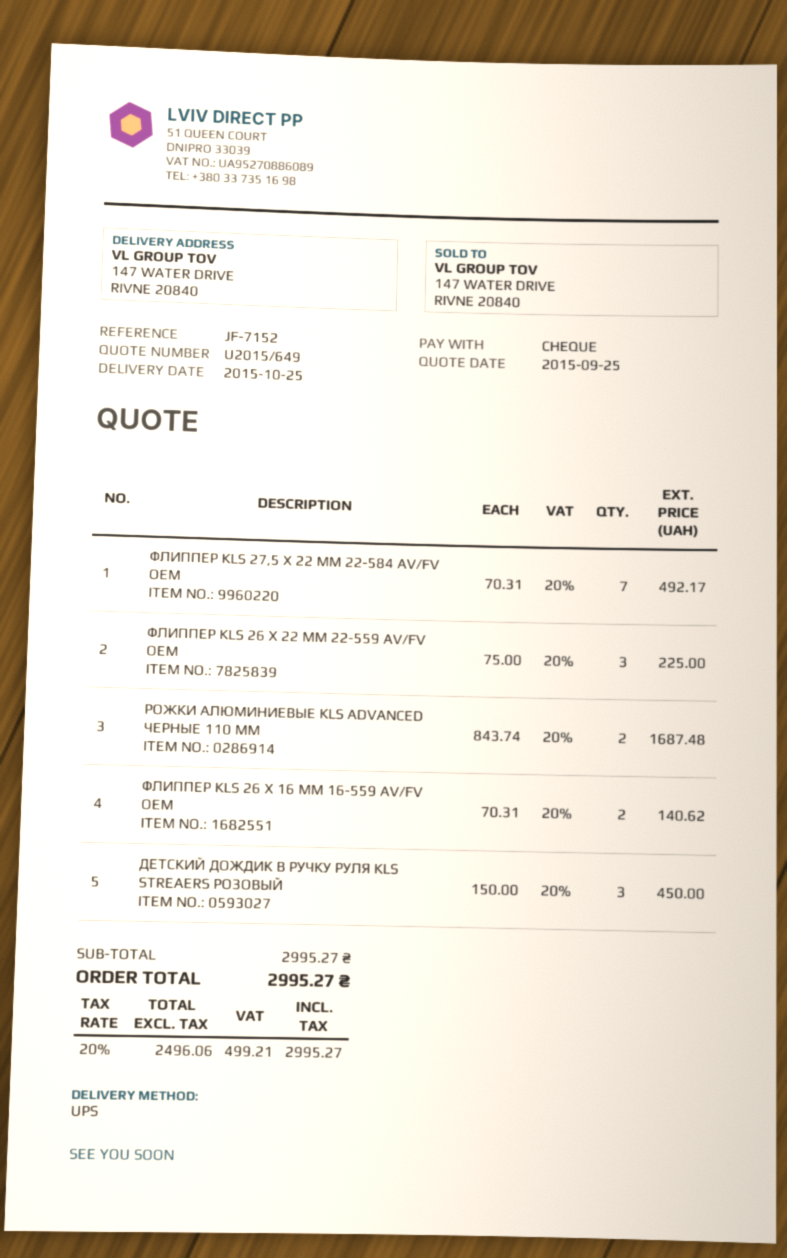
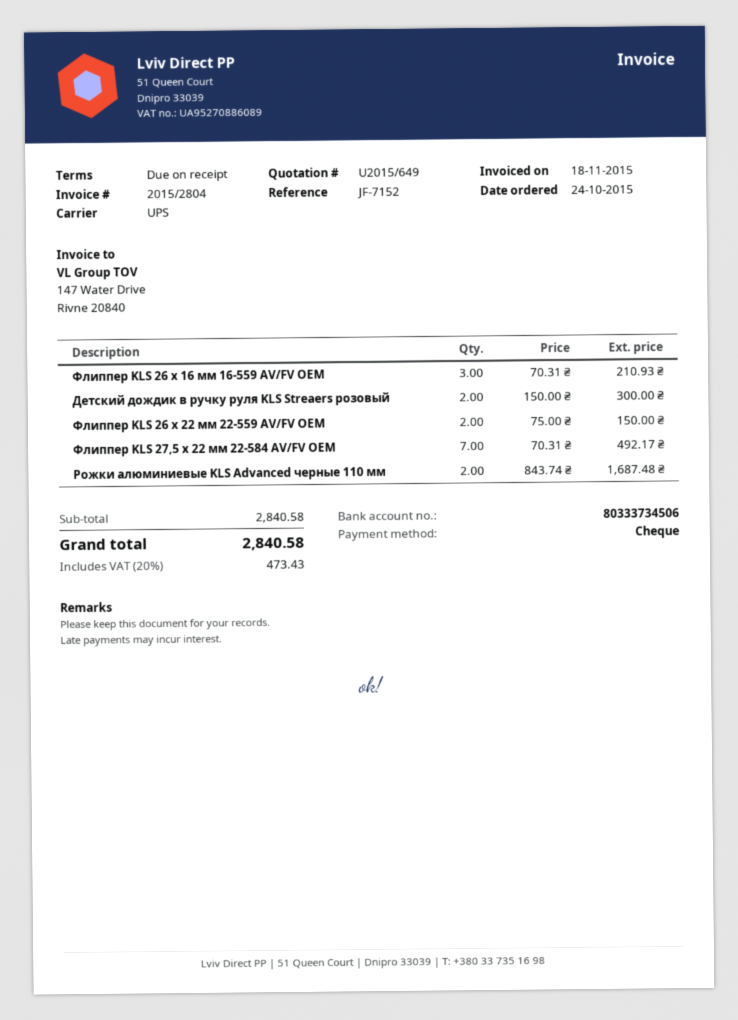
ФЛИППЕР KLS 26 X 22 ММ 22-559 AV/FV OEM: 3 x 75.00 = 225.00 -> 2 x 75.00 = 150.00
ФЛИППЕР KLS 26 X 16 ММ 16-559 AV/FV OEM: 2 x 70.31 = 140.62 -> 3 x 70.31 = 210.93
ДЕТСКИЙ ДОЖДИК В РУЧКУ РУЛЯ KLS STREAERS РОЗОВЫЙ: 3 x 150.00 = 450.00 -> 2 x 150.00 = 300.00
subtotal: 2995.27 -> 2840.58
tax: 20% = 499.21 -> 20% = 473.43
total: 2995.27 -> 2840.58

